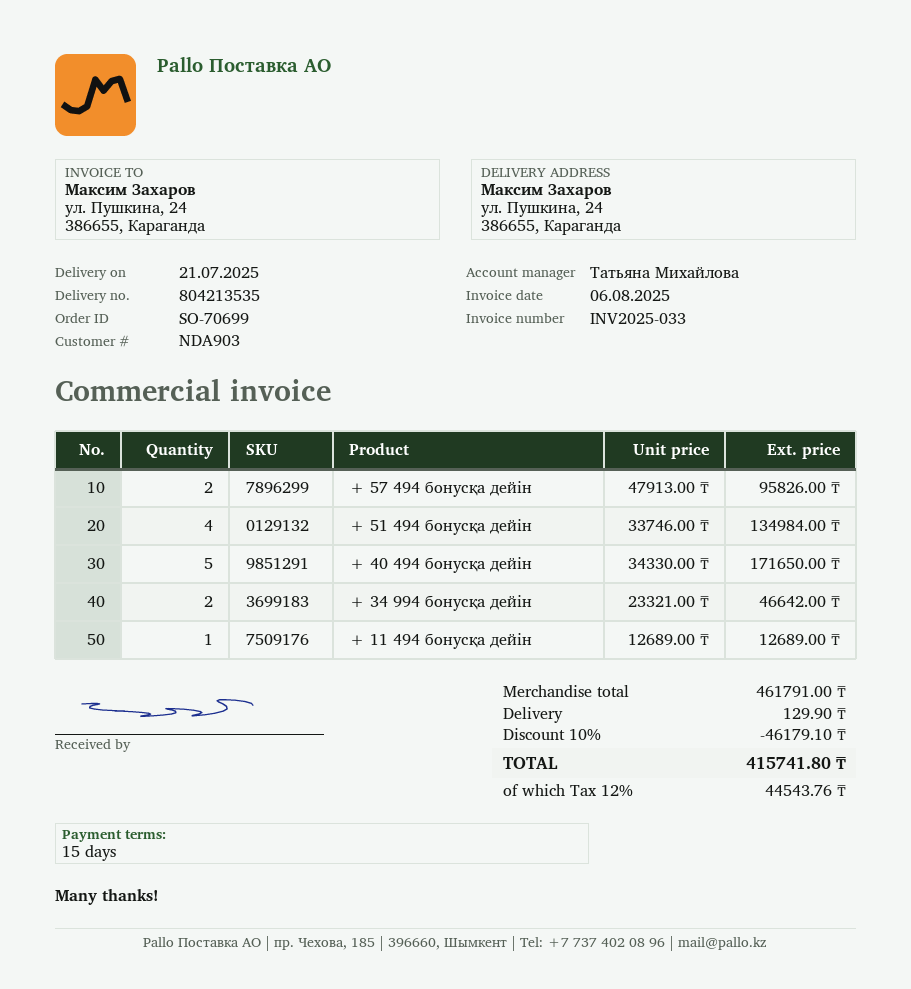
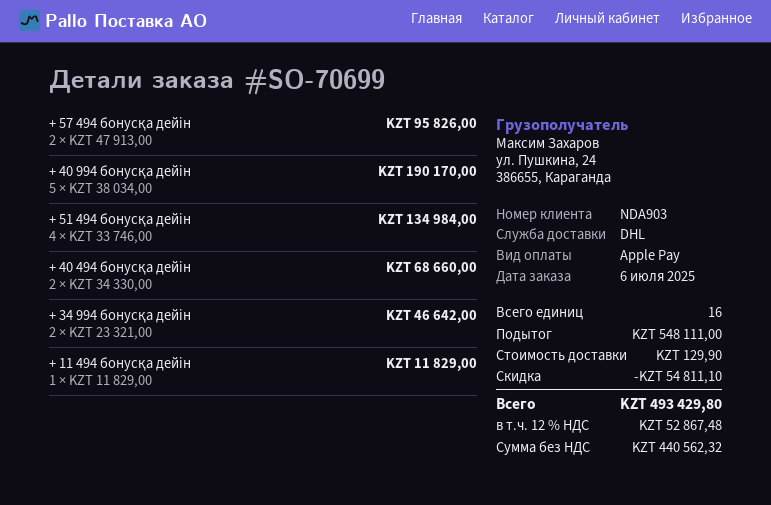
+ 40 494 бонусқа дейін: 5 x 34330.00 = 171650.00 -> 2 x 34330.00 = 68660.00
+ 11 494 бонусқа дейін: 1 x 12689.00 = 12689.00 -> 1 x 11829.00 = 11829.00
+ 40 994 бонусқа дейін: none -> 5 x 38034.00 = 190170.00
subtotal: 461791.00 -> 548111.00
discount: 46179.10 -> 54811.10
tax: 12% = 44543.76 -> 12% = 52867.48
total: 415741.80 -> 493429.80

